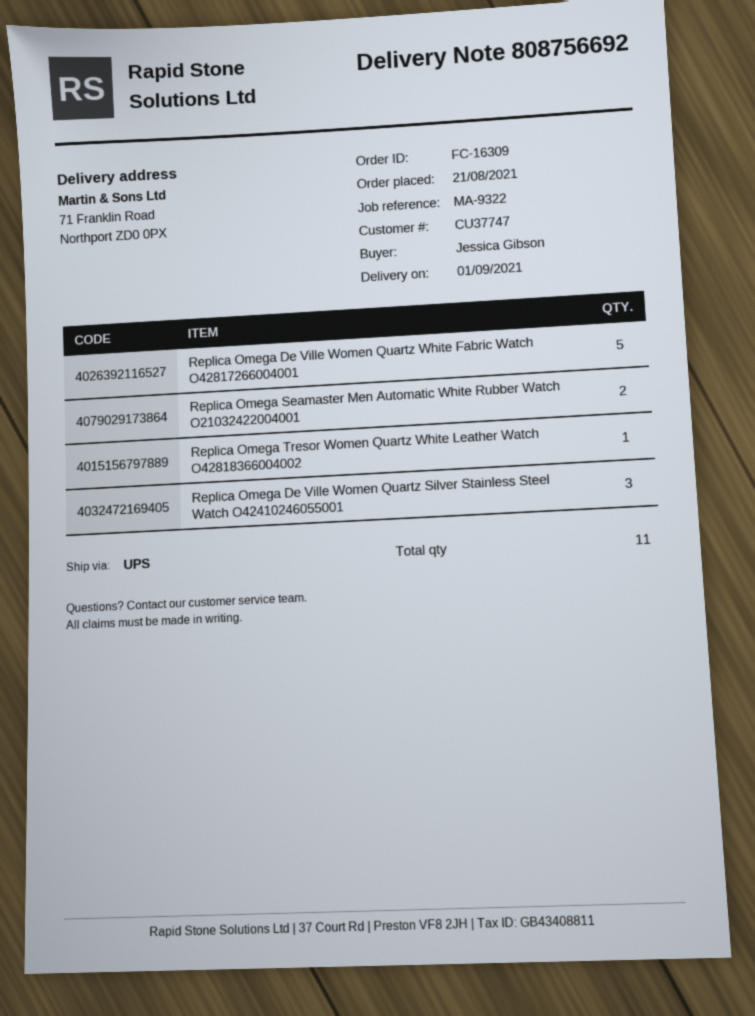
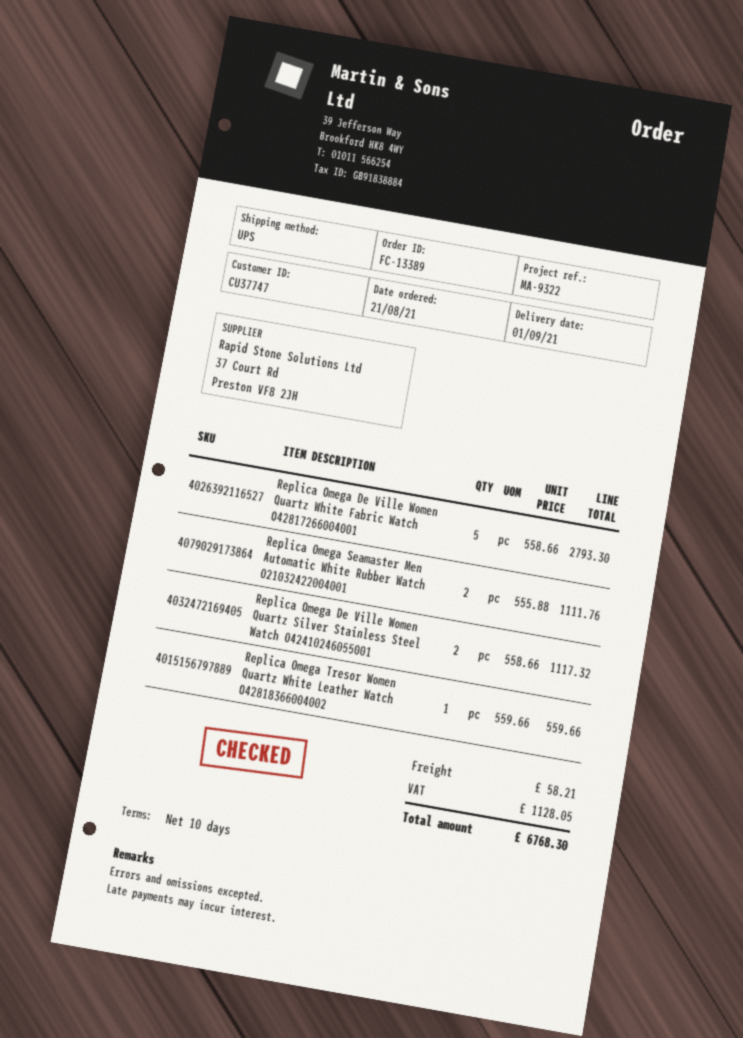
order number: FC-16309 -> FC-13389
Replica Omega De Ville Women Quartz Silver Stainless Steel Watch O42410246055001: 3 -> 2

